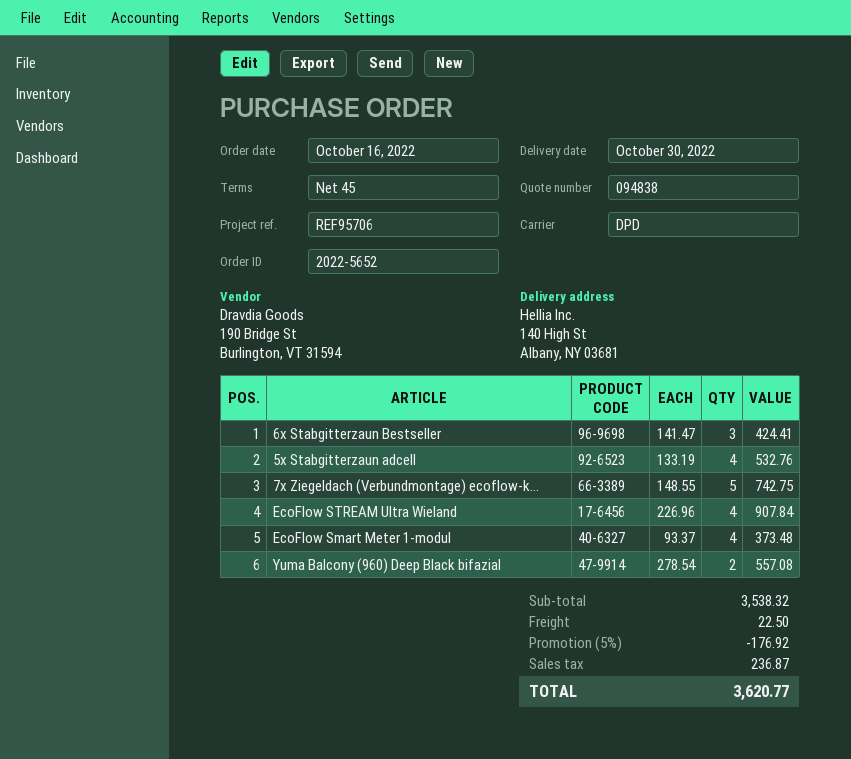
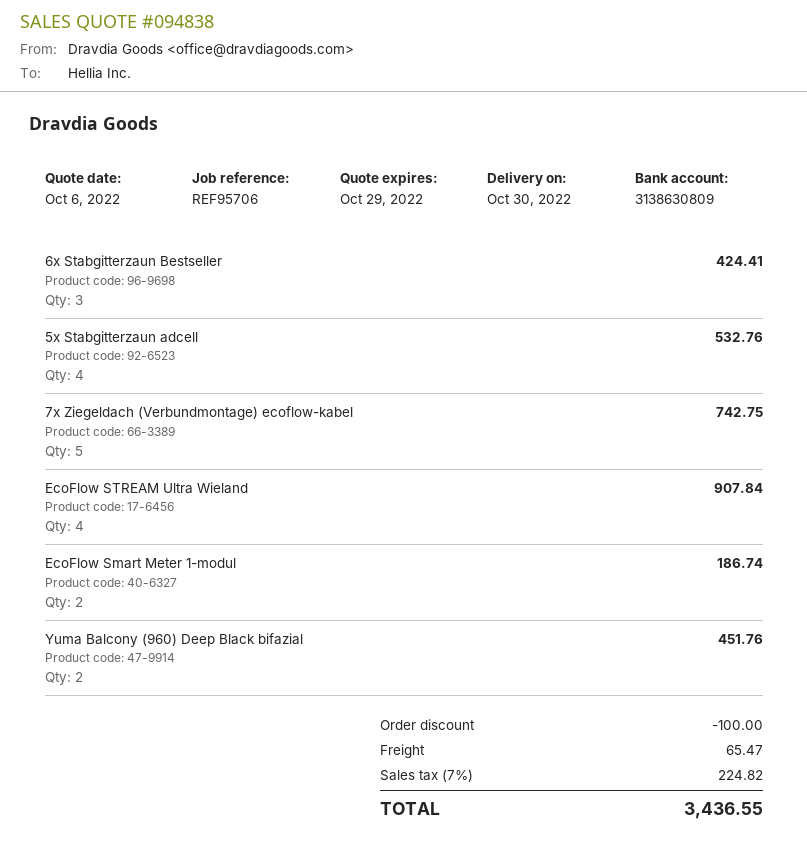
EcoFlow Smart Meter 1-modul: 4 for 373.48 -> 2 for 186.74
Yuma Balcony (960) Deep Black bifazial: 2 for 557.08 -> 2 for 451.76
discount: 176.92 -> 100.00
shipping: 22.50 -> 65.47
tax: 236.87 -> 224.82
total: 3620.77 -> 3436.55

